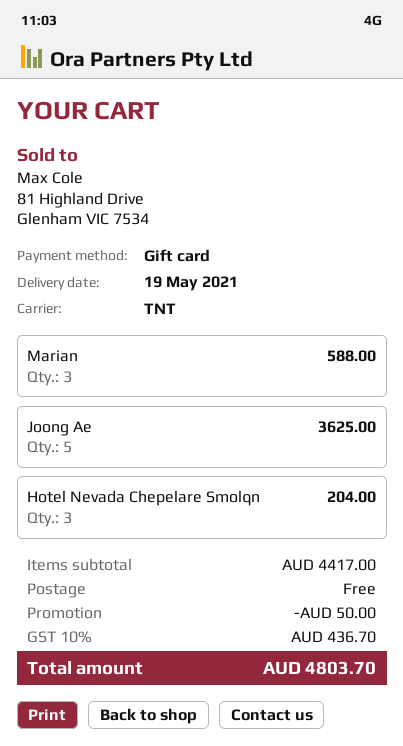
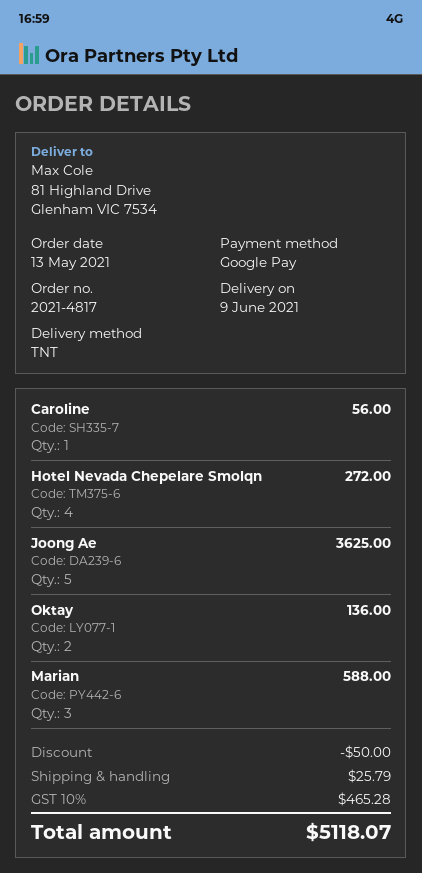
delivery date: 2021-05-19 -> 2021-06-09
payment method: gift card -> Google Pay
Hotel Nevada Chepelare Smolqn: 3 for 204.00 -> 4 for 272.00
Caroline: none -> 1 for 56.00
Oktay: none -> 2 for 136.00
shipping: 0.00 -> 25.79
tax: 10% = 436.70 -> 10% = 465.28
total: 4803.70 -> 5118.07

